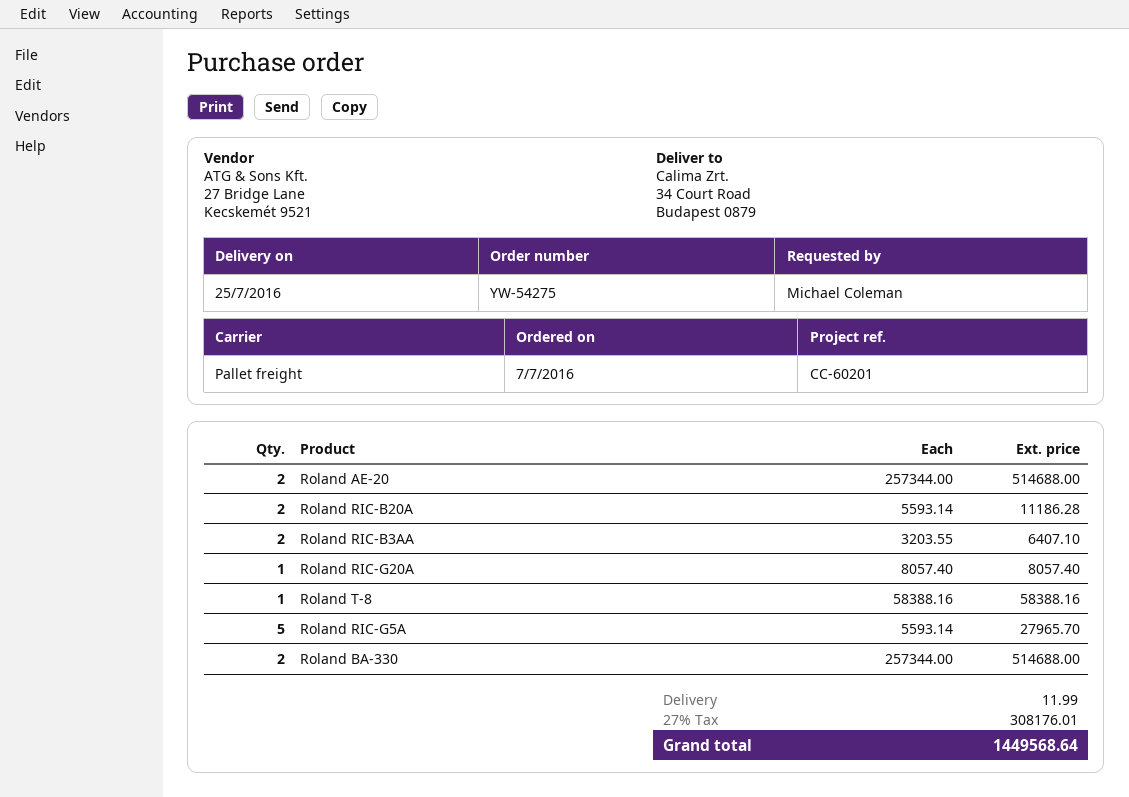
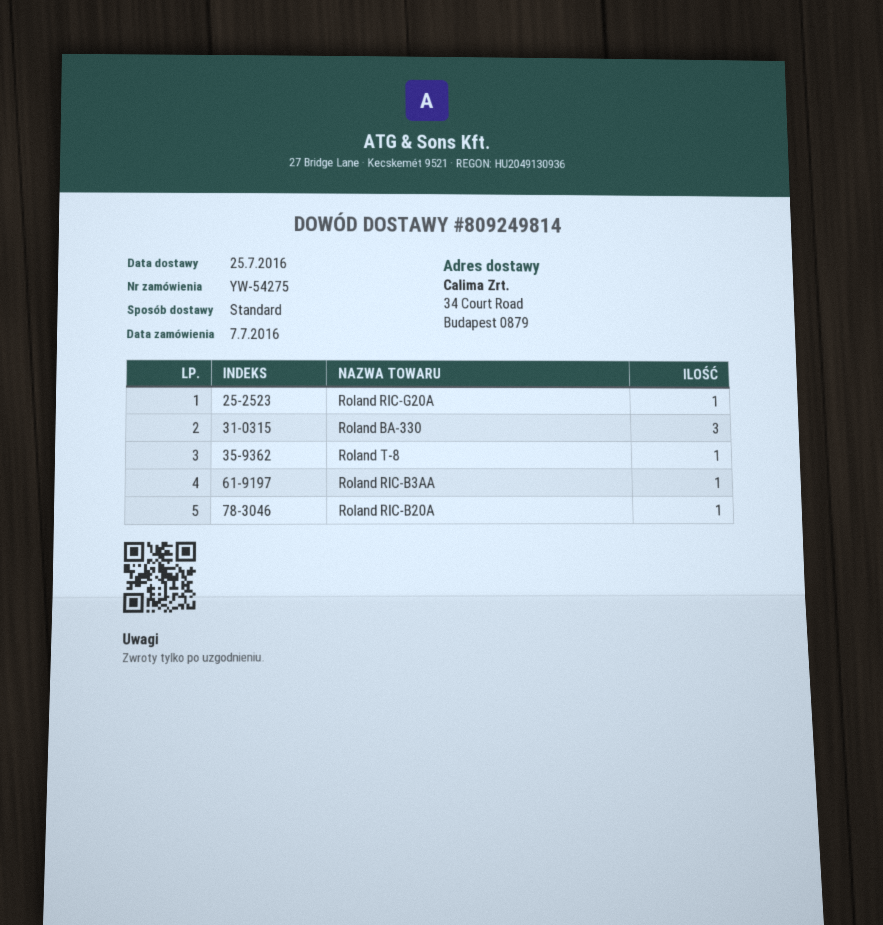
shipping method: pallet freight -> standard
Roland AE-20: 2 -> none
Roland RIC-B20A: 2 -> 1
Roland RIC-B3AA: 2 -> 1
Roland RIC-G5A: 5 -> none
Roland BA-330: 2 -> 3

